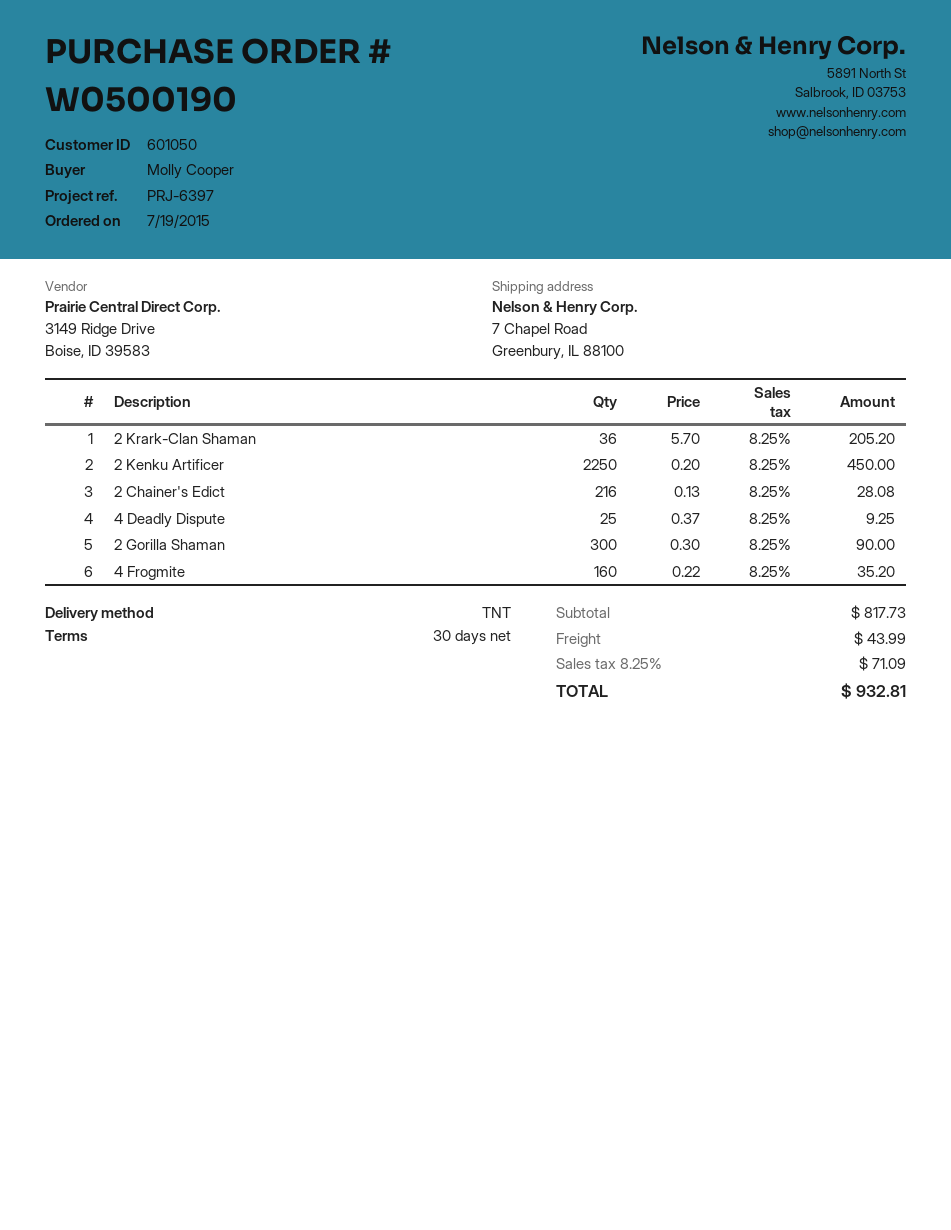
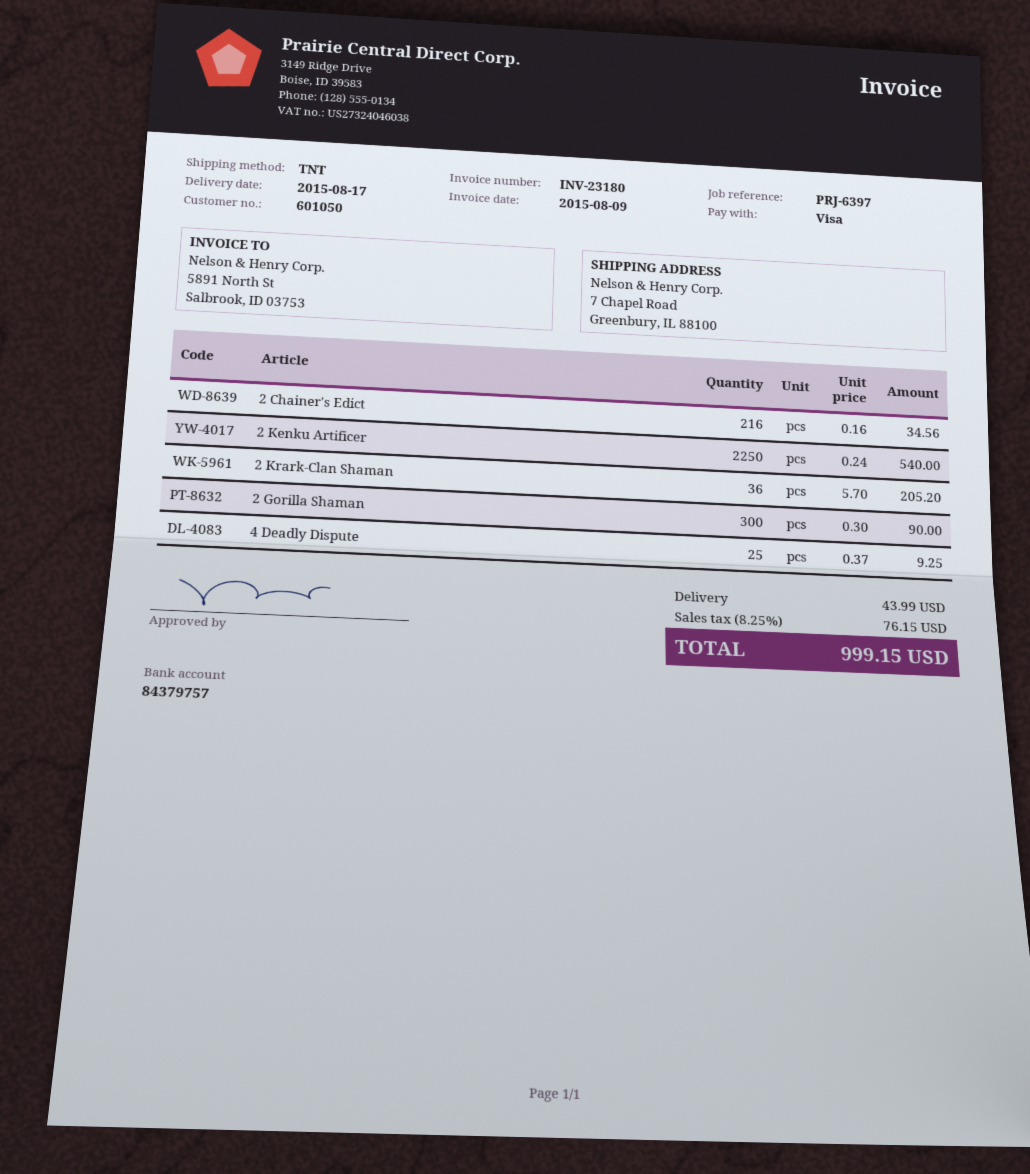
2 Kenku Artificer: 2250 x 0.20 = 450.00 -> 2250 x 0.24 = 540.00
2 Chainer's Edict: 216 x 0.13 = 28.08 -> 216 x 0.16 = 34.56
4 Frogmite: 160 x 0.22 = 35.20 -> none
tax: 8.25% = 71.09 -> 8.25% = 76.15
total: 932.81 -> 999.15

